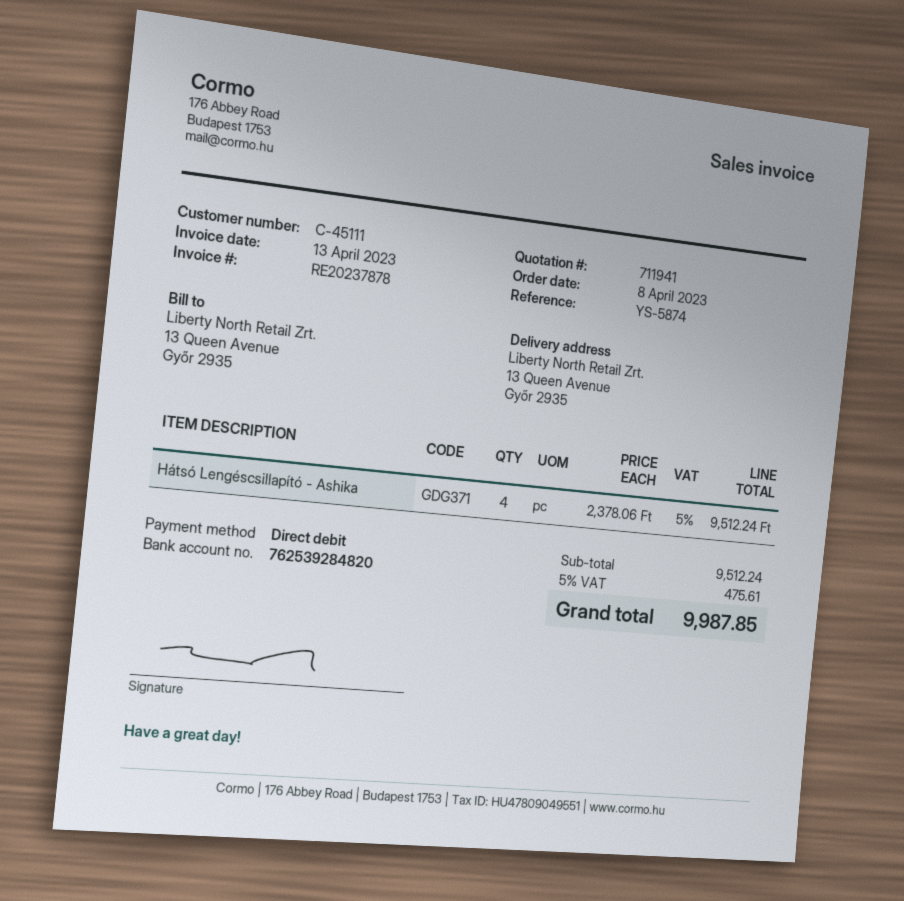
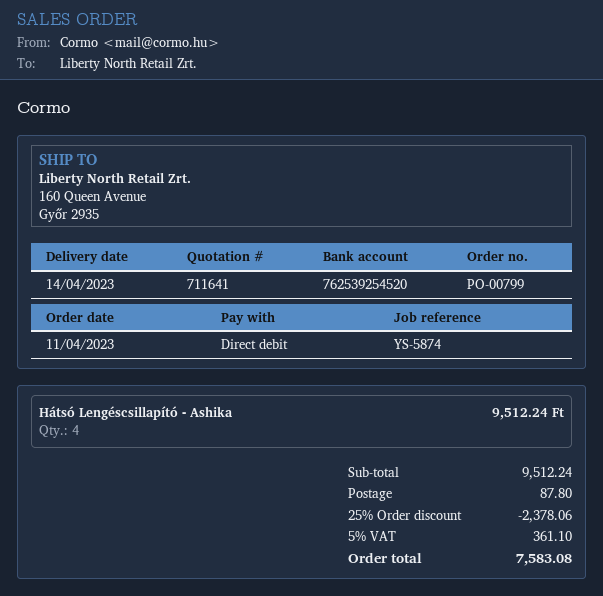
quote number: 711941 -> 711641
order date: 2023-04-08 -> 2023-04-11
bank account: 762539284820 -> 762539254520
ship to: 13 Queen Avenue, Győr 2935 -> 160 Queen Avenue, Győr 2935
discount: none -> 25% = 2378.06
shipping: none -> 87.80
tax: 5% = 475.61 -> 5% = 361.10
total: 9987.85 -> 7583.08

